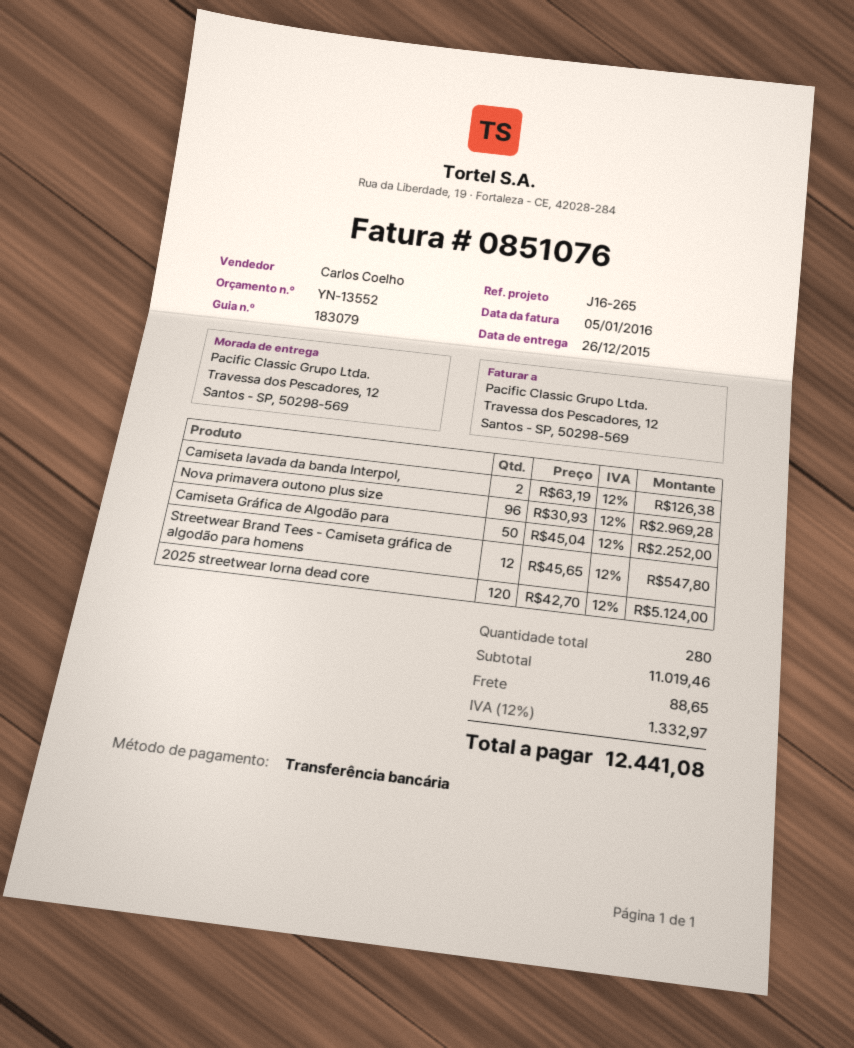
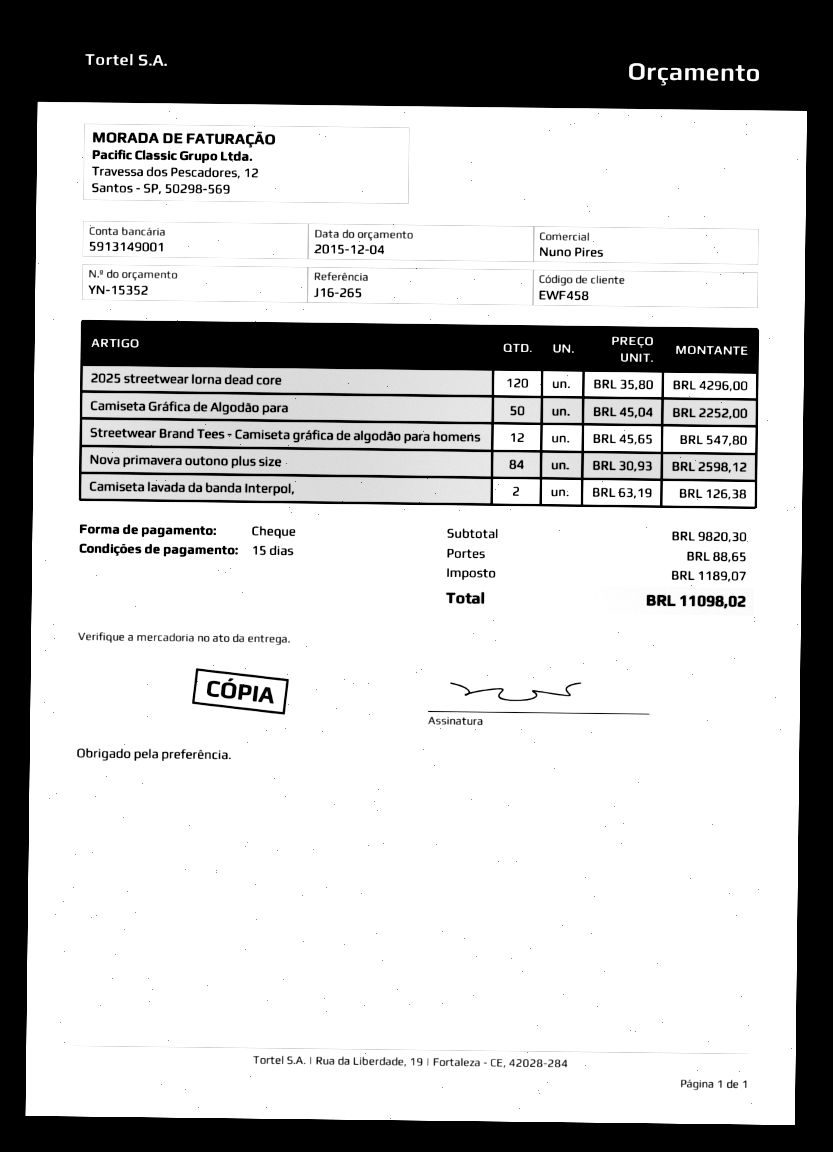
quote number: YN-13552 -> YN-15352
sales rep: Carlos Coelho -> Nuno Pires
payment method: bank transfer -> cheque
Nova primavera outono plus size: 96 x 30.93 = 2969.28 -> 84 x 30.93 = 2598.12
2025 streetwear lorna dead core: 120 x 42.70 = 5124.00 -> 120 x 35.80 = 4296.00
subtotal: 11019.46 -> 9820.30
tax: 1332.97 -> 1189.07
total: 12441.08 -> 11098.02

